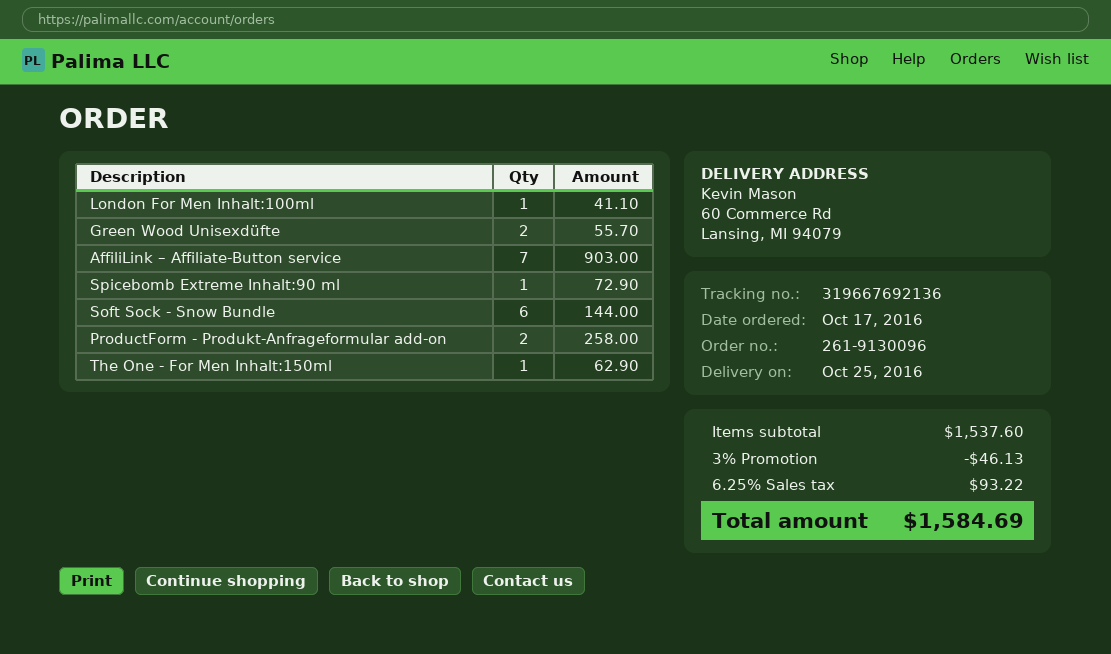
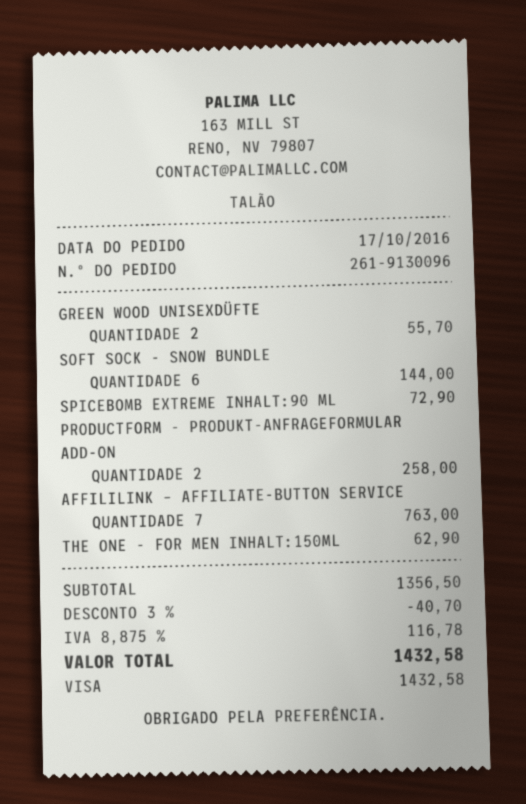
London For Men Inhalt:100ml: 1 for 41.10 -> none
AffiliLink – Affiliate-Button service: 7 for 903.00 -> 7 for 763.00
subtotal: 1537.60 -> 1356.50
discount: 3% = 46.13 -> 3% = 40.70
tax: 6.25% = 93.22 -> 8.875% = 116.78
total: 1584.69 -> 1432.58

